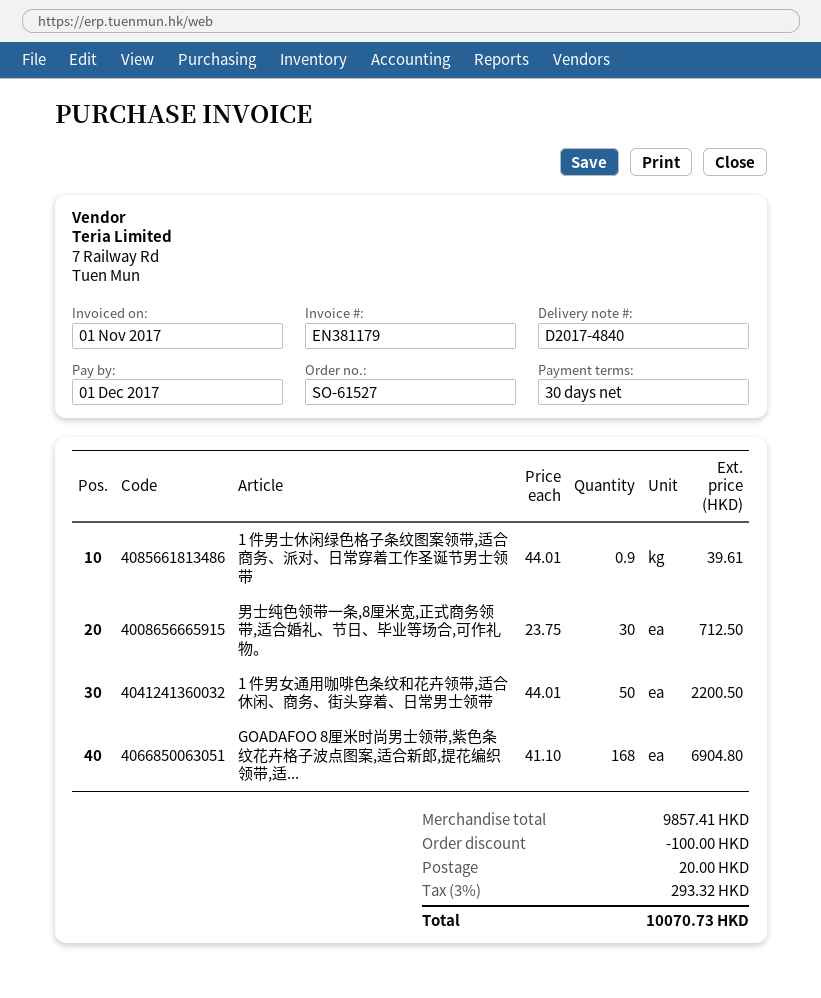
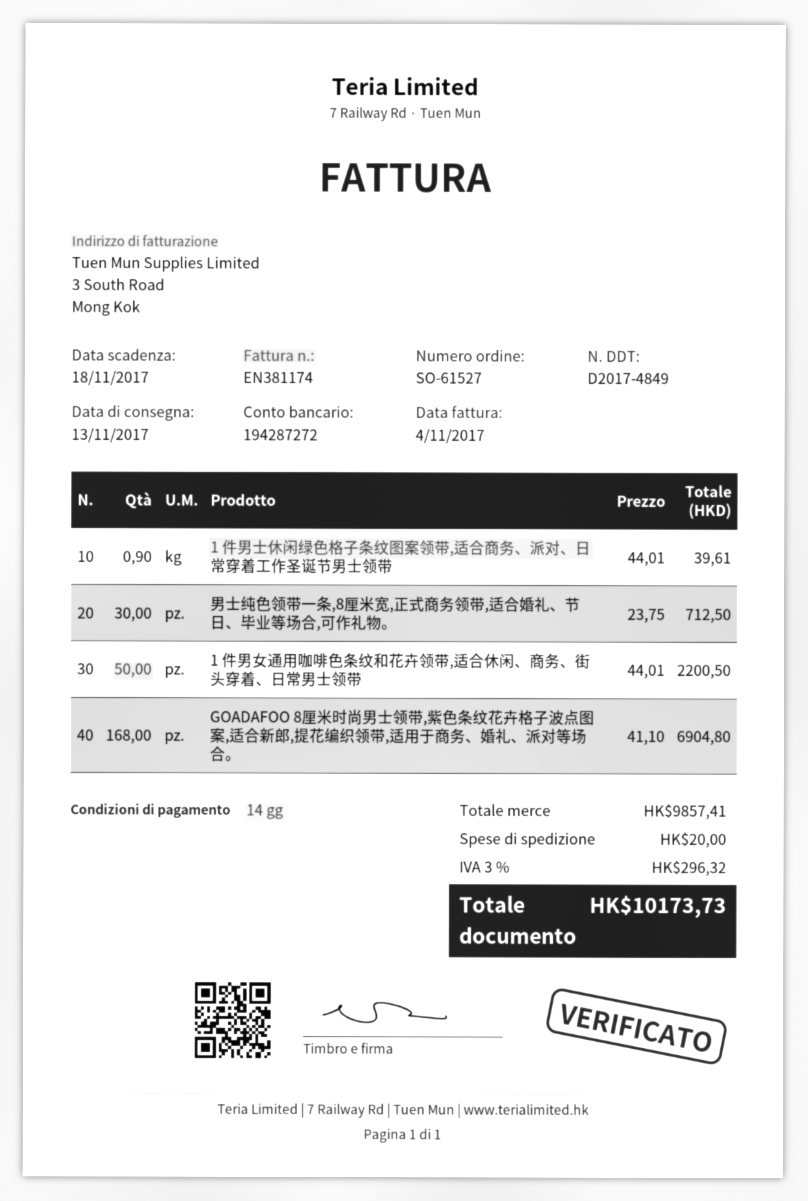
delivery note number: D2017-4840 -> D2017-4849
invoice number: EN381179 -> EN381174
invoice date: 2017-11-01 -> 2017-11-04
payment terms: 30 days -> 14 days
due date: 2017-12-01 -> 2017-11-18
discount: 100.00 -> none
tax: 3% = 293.32 -> 3% = 296.32
total: 10070.73 -> 10173.73

